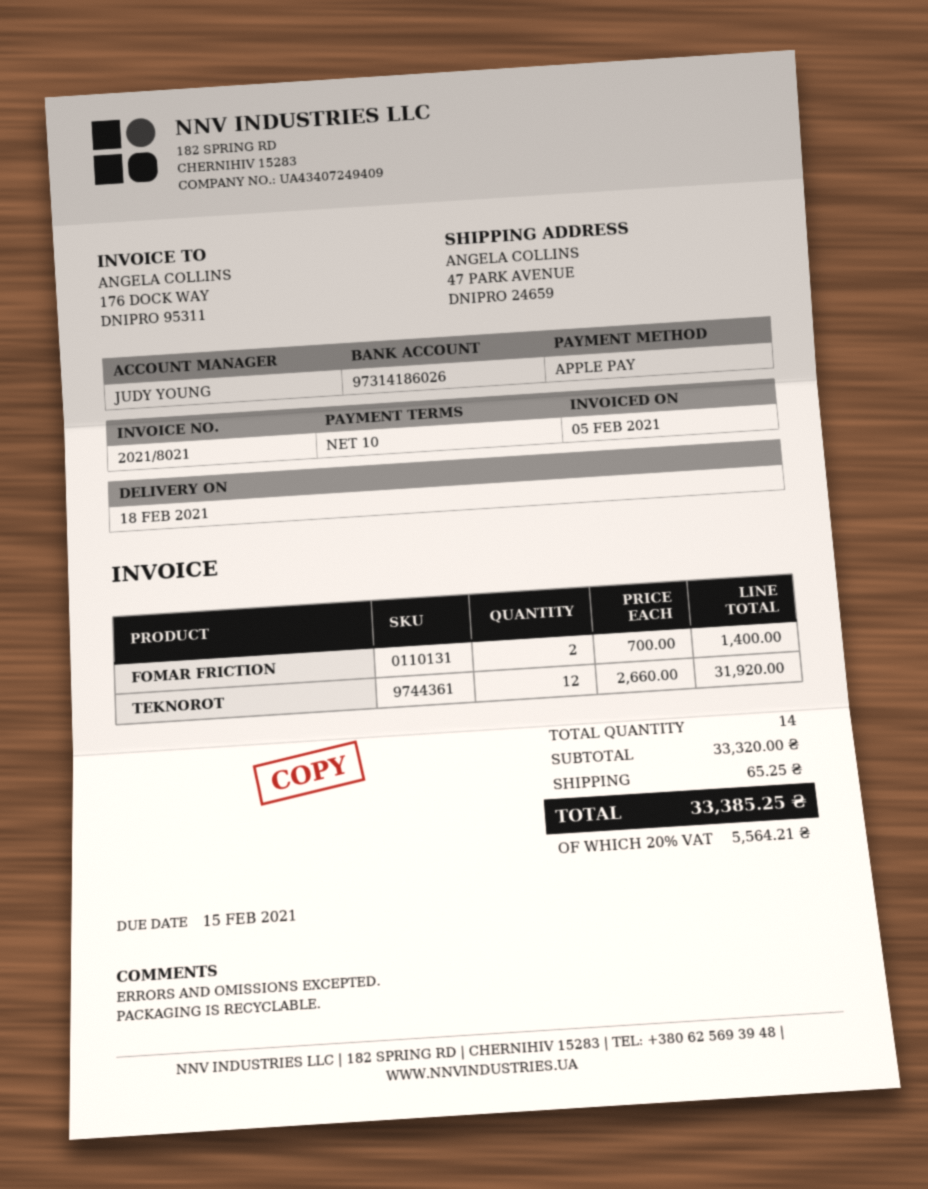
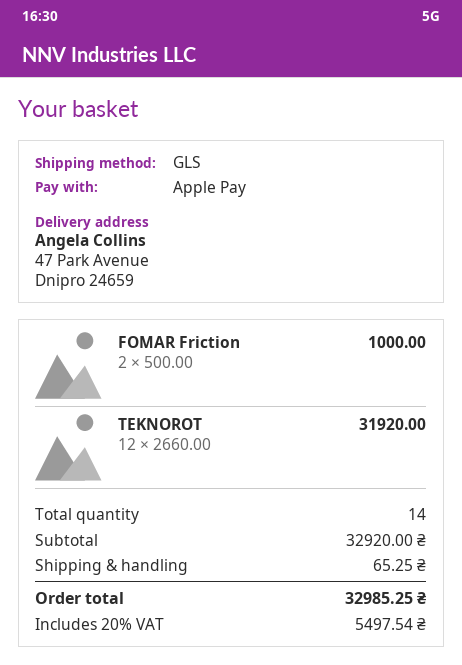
FOMAR FRICTION: 2 x 700.00 = 1400.00 -> 2 x 500.00 = 1000.00
subtotal: 33320.00 -> 32920.00
tax: 20% = 5564.21 -> 20% = 5497.54
total: 33385.25 -> 32985.25

